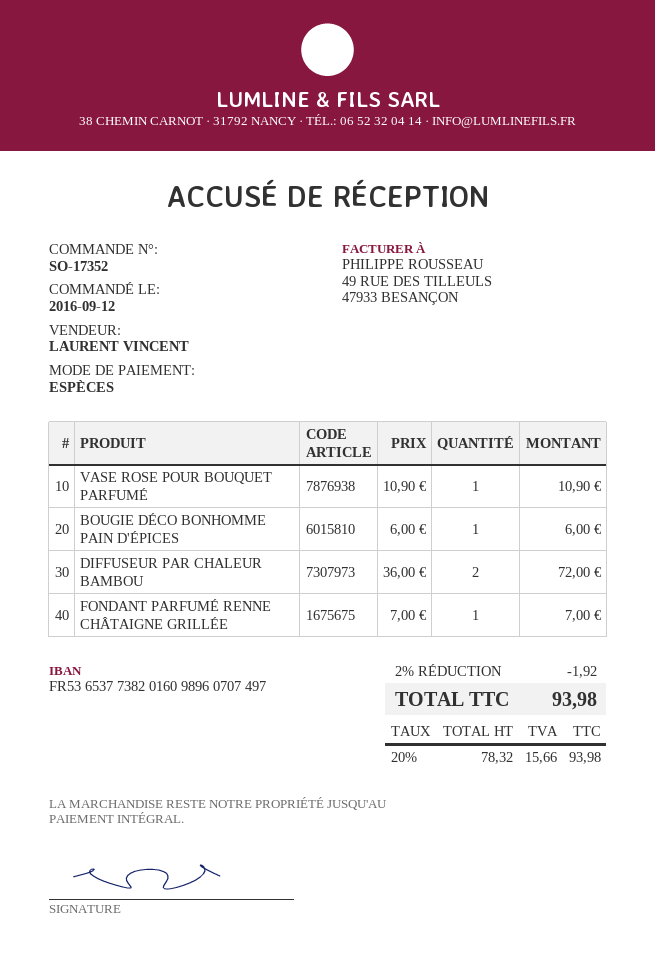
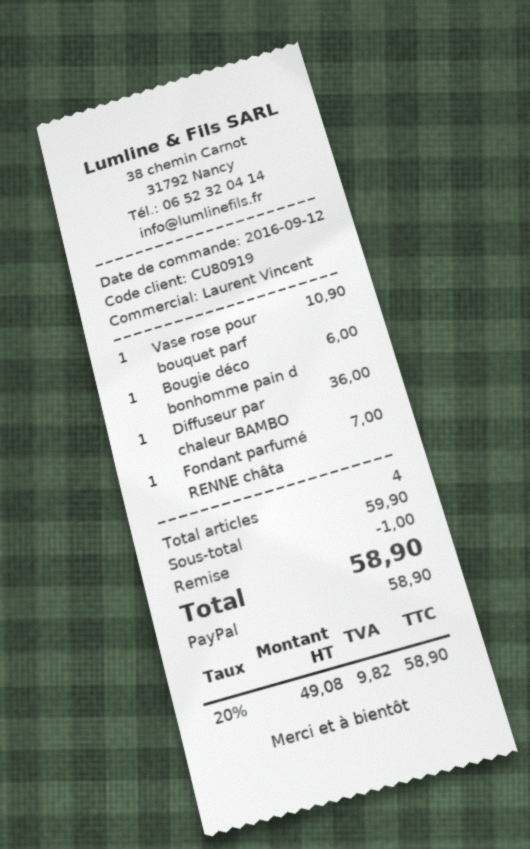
payment method: cash -> PayPal
DIFFUSEUR PAR CHALEUR BAMBOU: 2 for 72.00 -> 1 for 36.00
discount: 1.92 -> 1.00
net: 78.32 -> 49.08
tax: 20% = 15.66 -> 20% = 9.82
total: 93.98 -> 58.90

